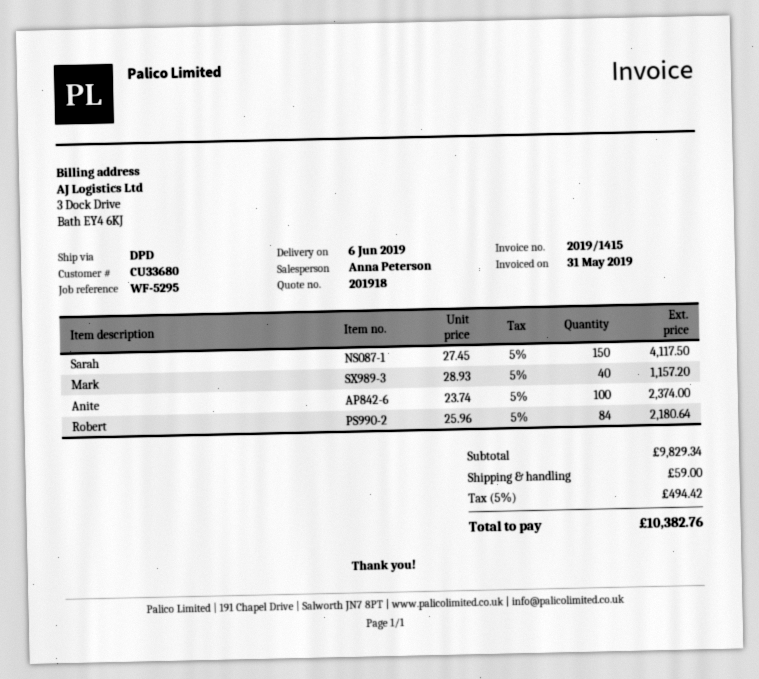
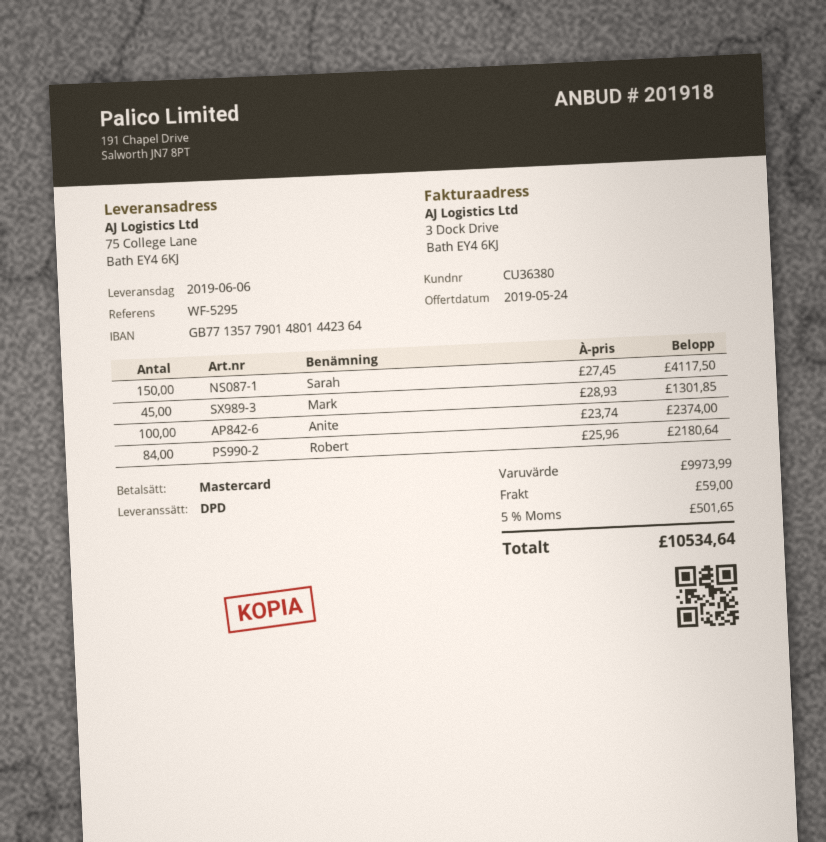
customer number: CU33680 -> CU36380
Mark: 40 x 28.93 = 1157.20 -> 45 x 28.93 = 1301.85
subtotal: 9829.34 -> 9973.99
tax: 5% = 494.42 -> 5% = 501.65
total: 10382.76 -> 10534.64

